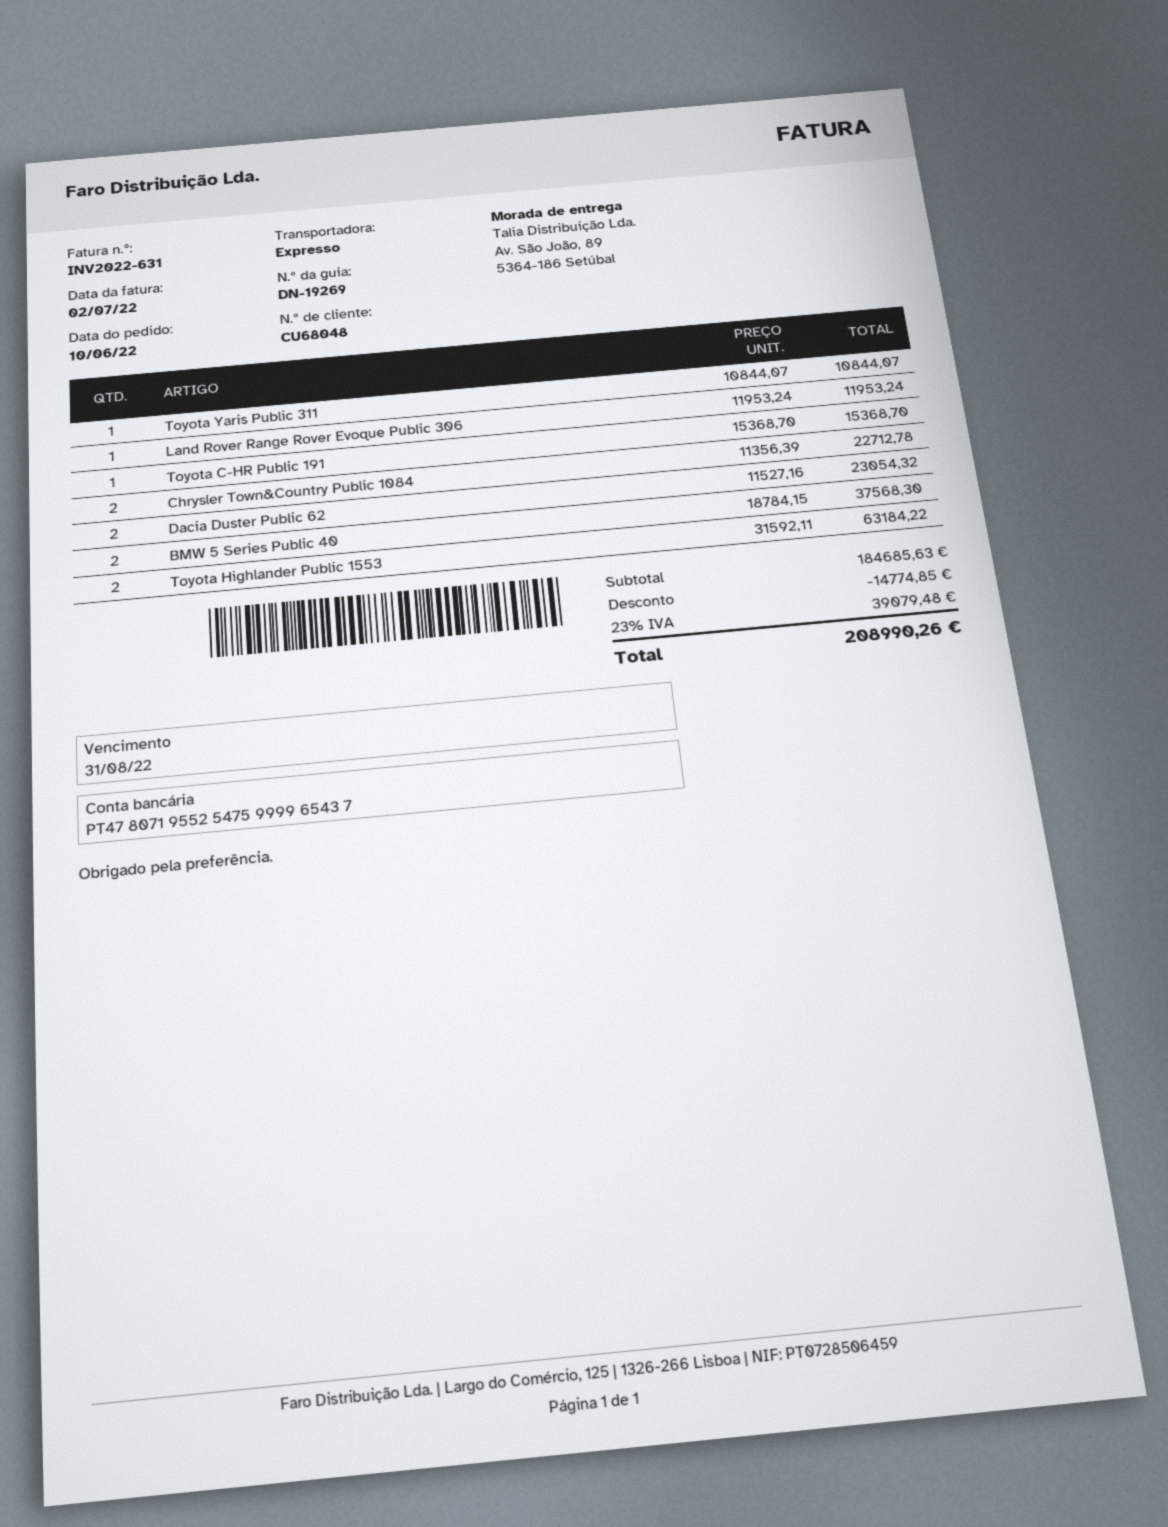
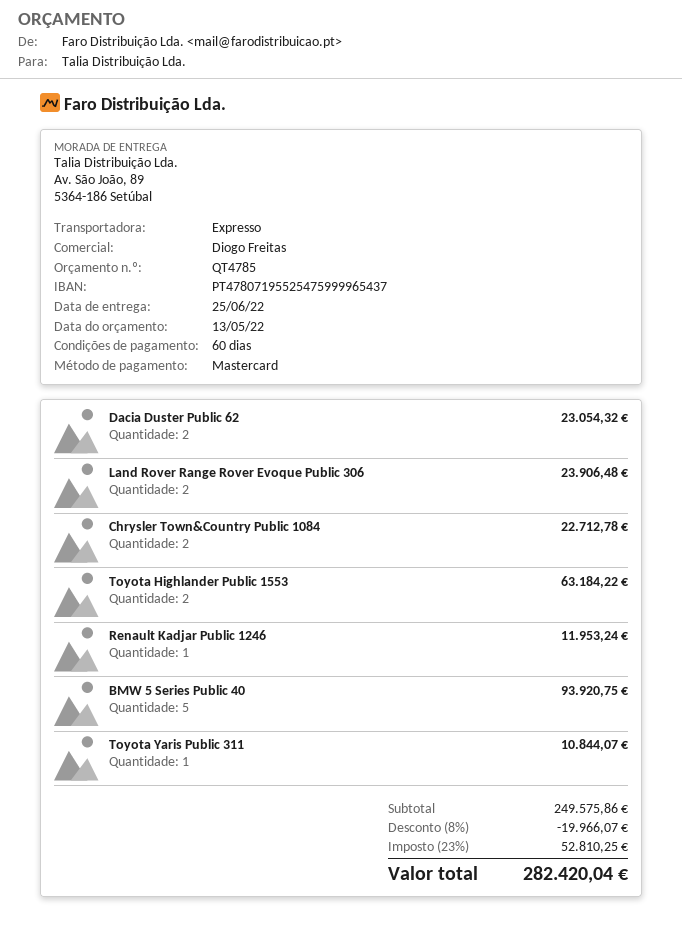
Land Rover Range Rover Evoque Public 306: 1 for 11953.24 -> 2 for 23906.48
Toyota C-HR Public 191: 1 for 15368.70 -> none
BMW 5 Series Public 40: 2 for 37568.30 -> 5 for 93920.75
Renault Kadjar Public 1246: none -> 1 for 11953.24
subtotal: 184685.63 -> 249575.86
discount: 14774.85 -> 19966.07
tax: 23% = 39079.48 -> 23% = 52810.25
total: 208990.26 -> 282420.04

